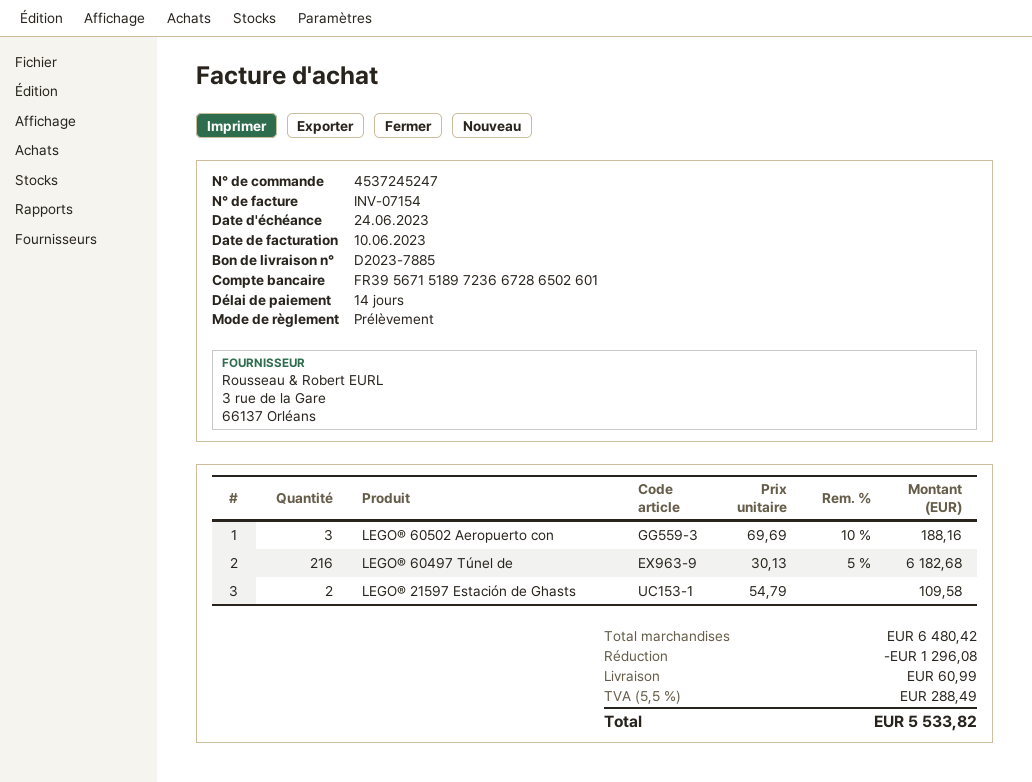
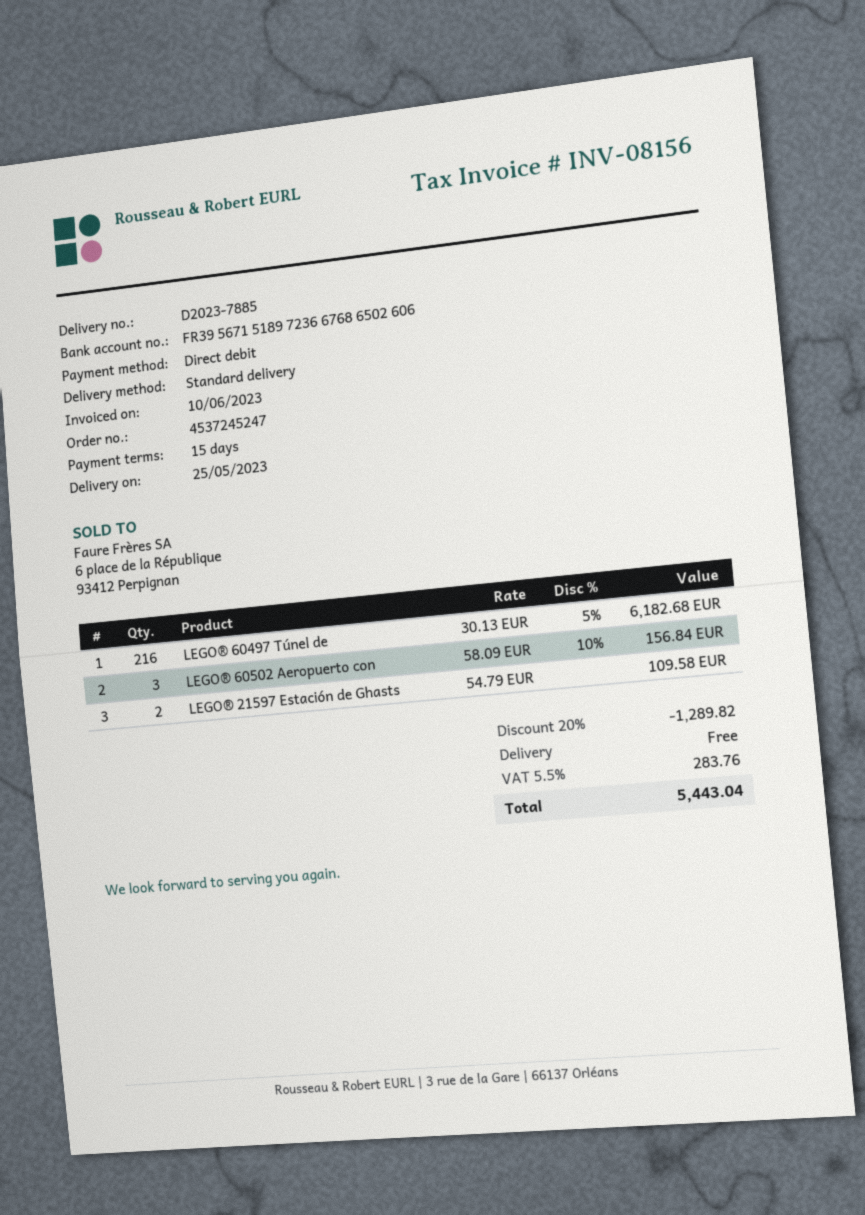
invoice number: INV-07154 -> INV-08156
payment terms: 14 days -> 15 days
bank account: FR3956715189723667286502601 -> FR3956715189723667686502606
LEGO® 60502 Aeropuerto con: 3 x 69.69 - 10% = 188.16 -> 3 x 58.09 - 10% = 156.84
discount: 1296.08 -> 1289.82
shipping: 60.99 -> 0.00
tax: 5.5% = 288.49 -> 5.5% = 283.76
total: 5533.82 -> 5443.04

